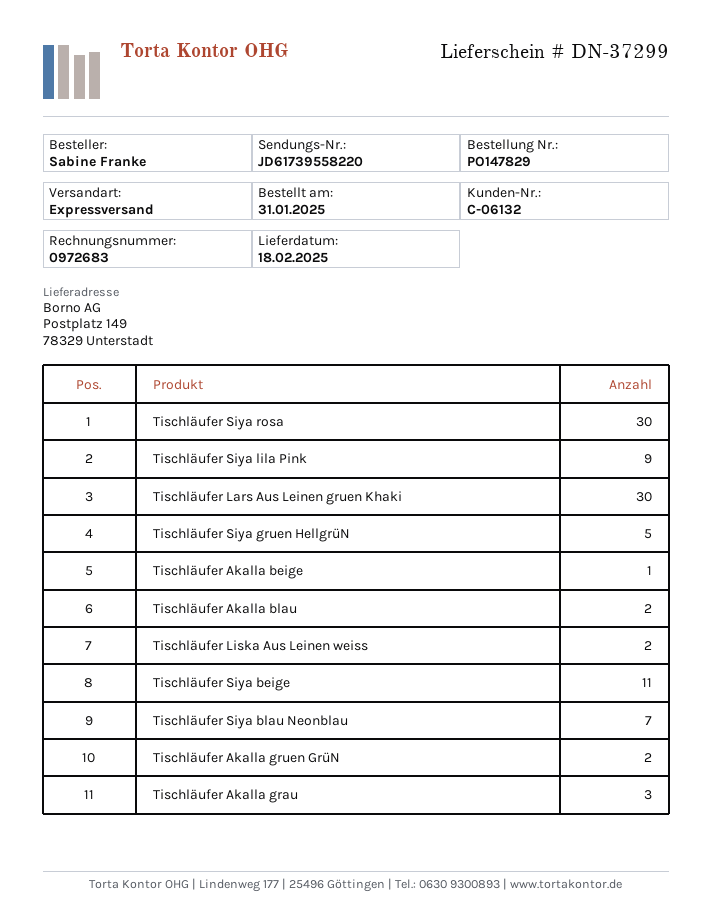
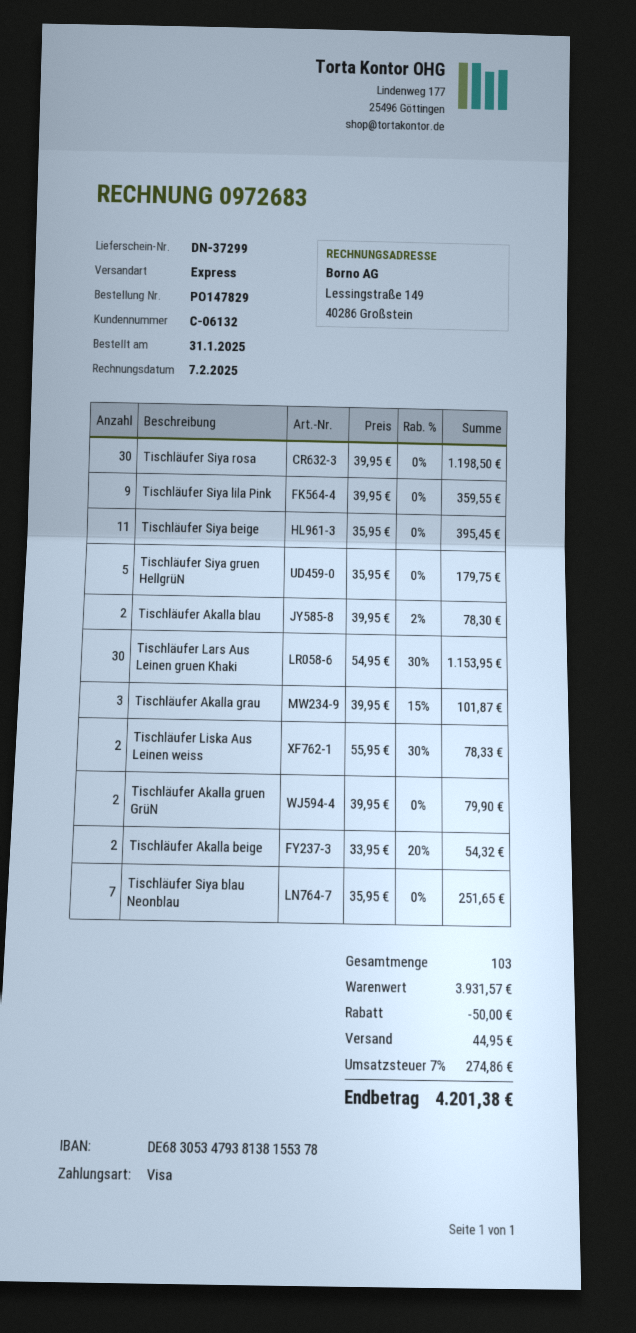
Tischläufer Akalla beige: 1 -> 2

